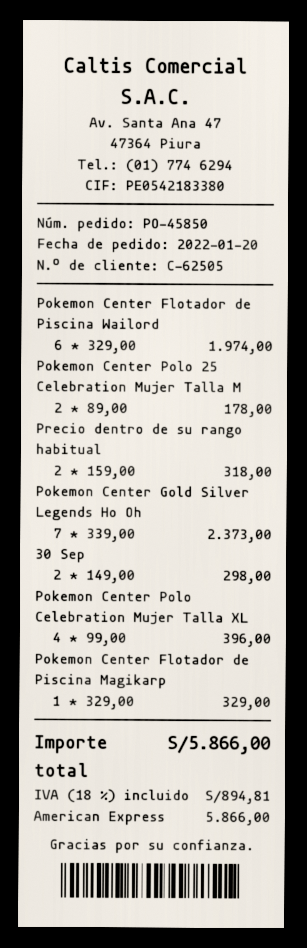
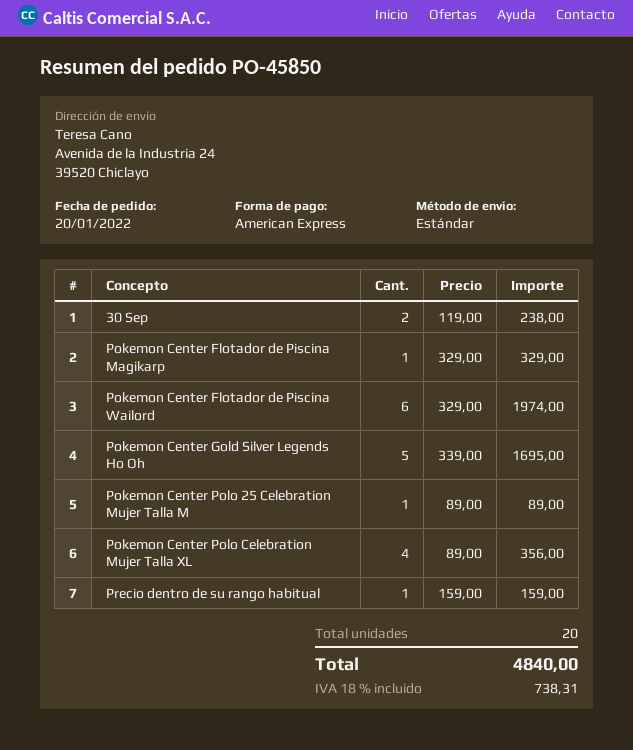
Pokemon Center Polo 25 Celebration Mujer Talla M: 2 x 89.00 = 178.00 -> 1 x 89.00 = 89.00
Precio dentro de su rango habitual: 2 x 159.00 = 318.00 -> 1 x 159.00 = 159.00
Pokemon Center Gold Silver Legends Ho Oh: 7 x 339.00 = 2373.00 -> 5 x 339.00 = 1695.00
30 Sep: 2 x 149.00 = 298.00 -> 2 x 119.00 = 238.00
Pokemon Center Polo Celebration Mujer Talla XL: 4 x 99.00 = 396.00 -> 4 x 89.00 = 356.00
tax: 18% = 894.81 -> 18% = 738.31
total: 5866.00 -> 4840.00

